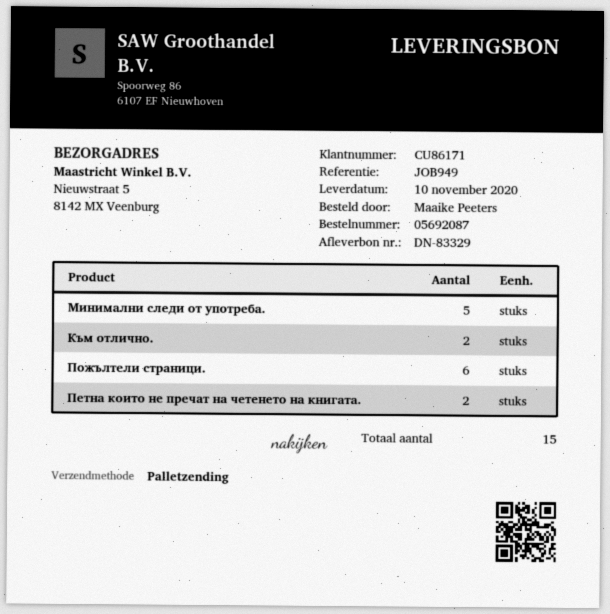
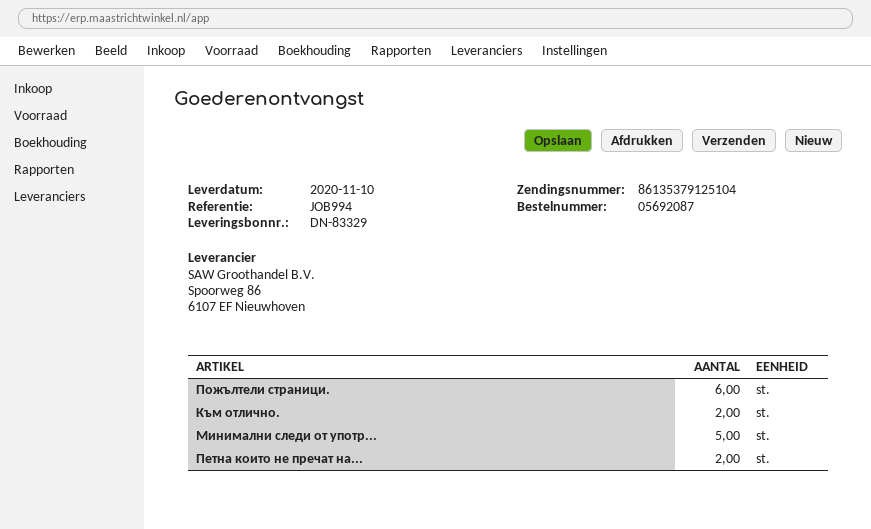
reference: JOB949 -> JOB994

